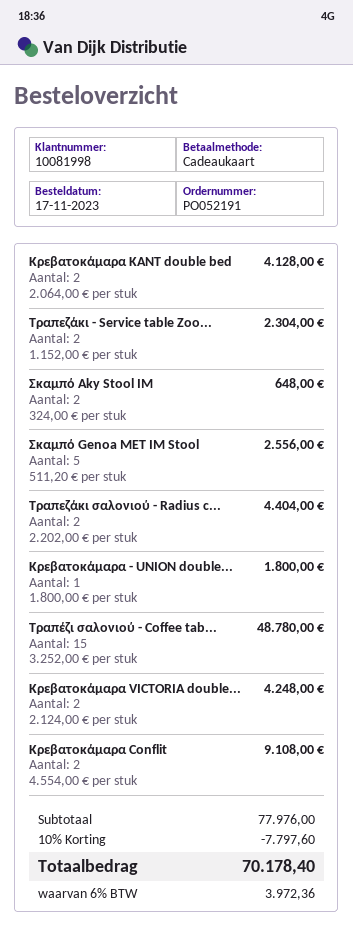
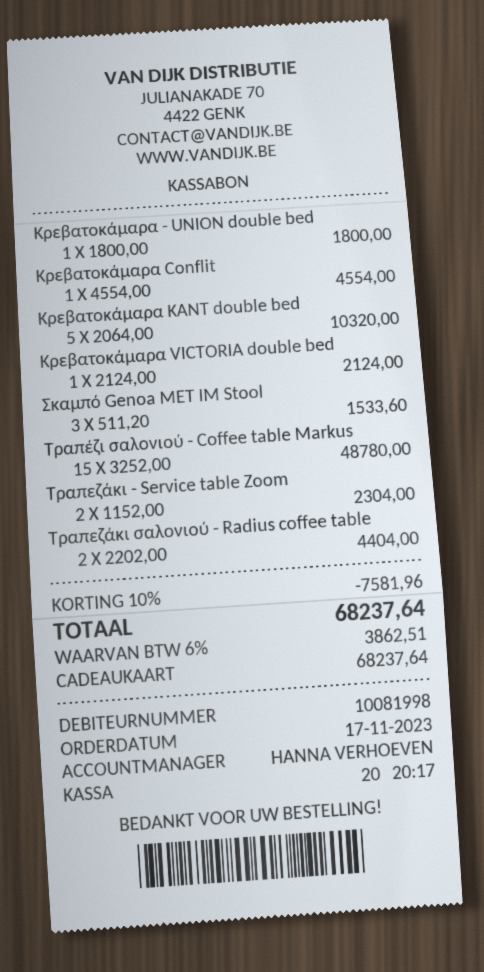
Κρεβατοκάμαρα KANT double bed: 2 x 2064.00 = 4128.00 -> 5 x 2064.00 = 10320.00
Σκαμπό Aky Stool IM: 2 x 324.00 = 648.00 -> none
Σκαμπό Genoa MET IM Stool: 5 x 511.20 = 2556.00 -> 3 x 511.20 = 1533.60
Κρεβατοκάμαρα VICTORIA double...: 2 x 2124.00 = 4248.00 -> 1 x 2124.00 = 2124.00
Κρεβατοκάμαρα Conflit: 2 x 4554.00 = 9108.00 -> 1 x 4554.00 = 4554.00
discount: 10% = 7797.60 -> 10% = 7581.96
tax: 6% = 3972.36 -> 6% = 3862.51
total: 70178.40 -> 68237.64

